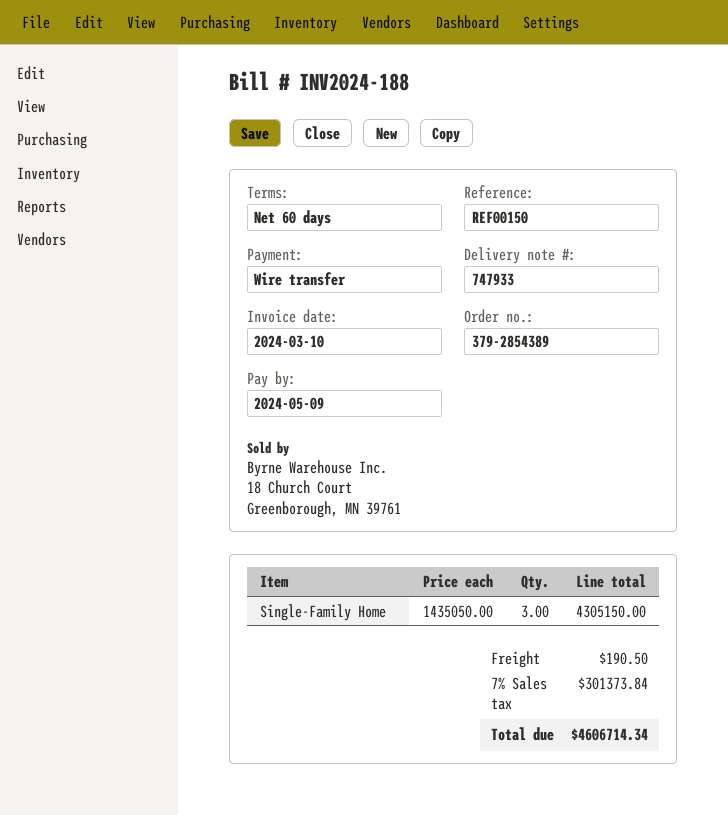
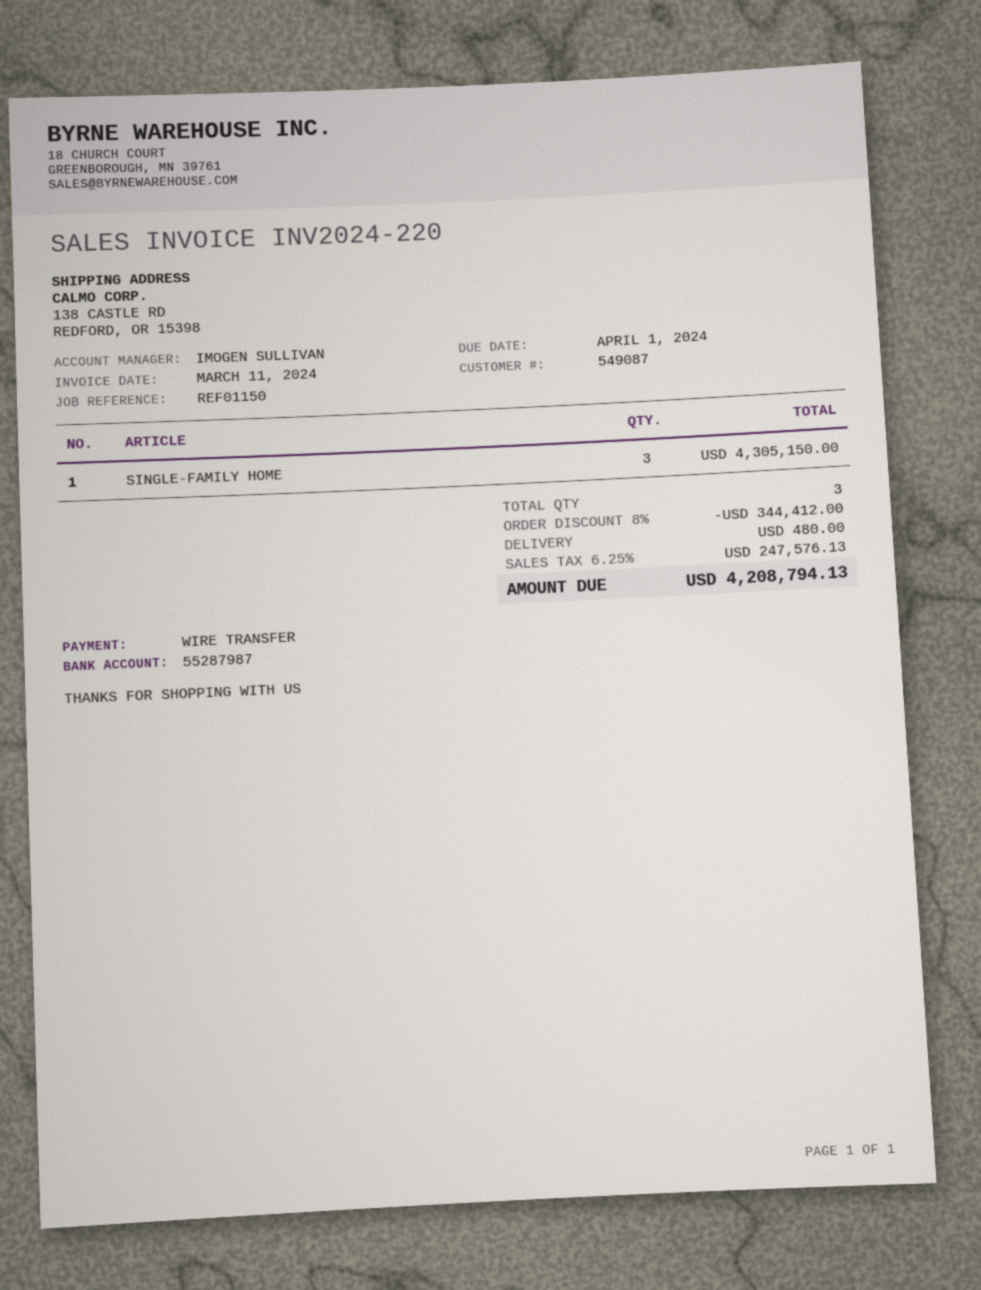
invoice number: INV2024-188 -> INV2024-220
invoice date: 2024-03-10 -> 2024-03-11
due date: 2024-05-09 -> 2024-04-01
reference: REF00150 -> REF01150
discount: none -> 8% = 344412.00
shipping: 190.50 -> 480.00
tax: 7% = 301373.84 -> 6.25% = 247576.13
total: 4606714.34 -> 4208794.13

